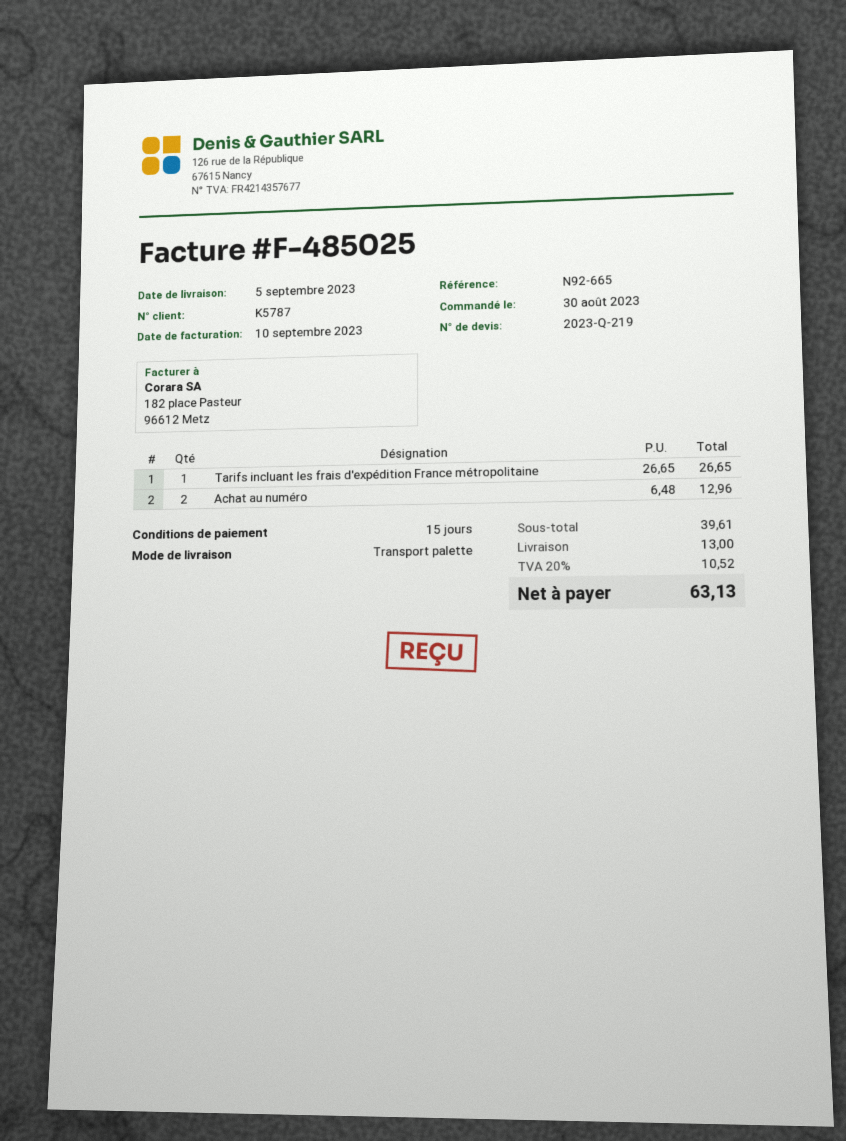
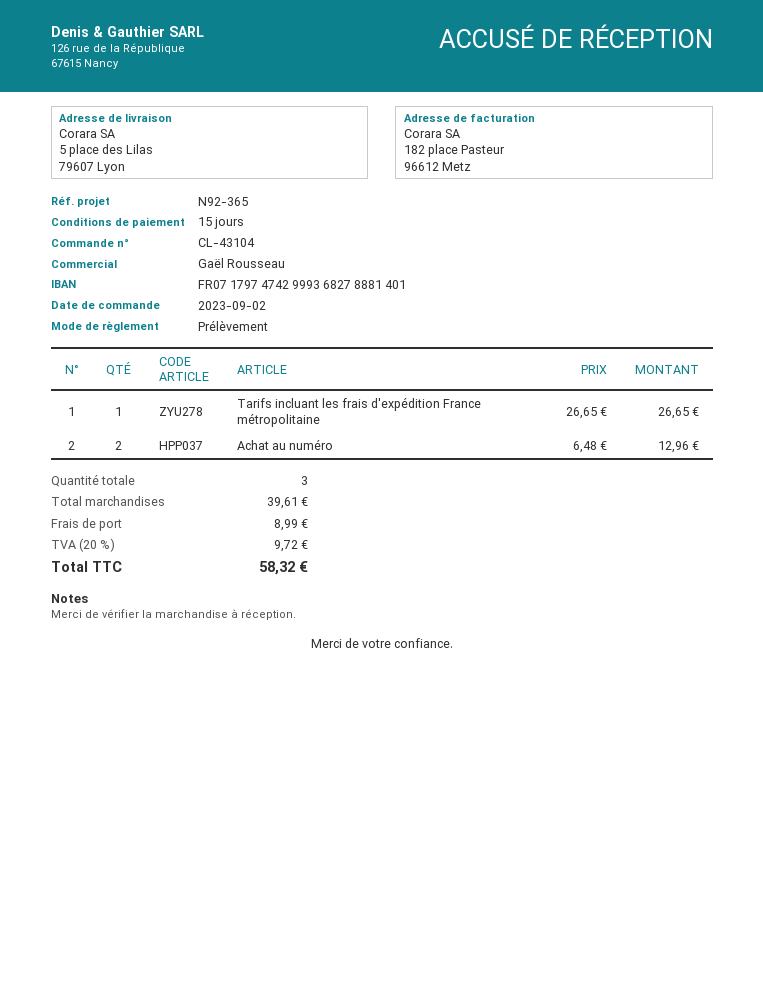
order date: 2023-08-30 -> 2023-09-02
reference: N92-665 -> N92-365
shipping: 13.00 -> 8.99
tax: 20% = 10.52 -> 20% = 9.72
total: 63.13 -> 58.32

